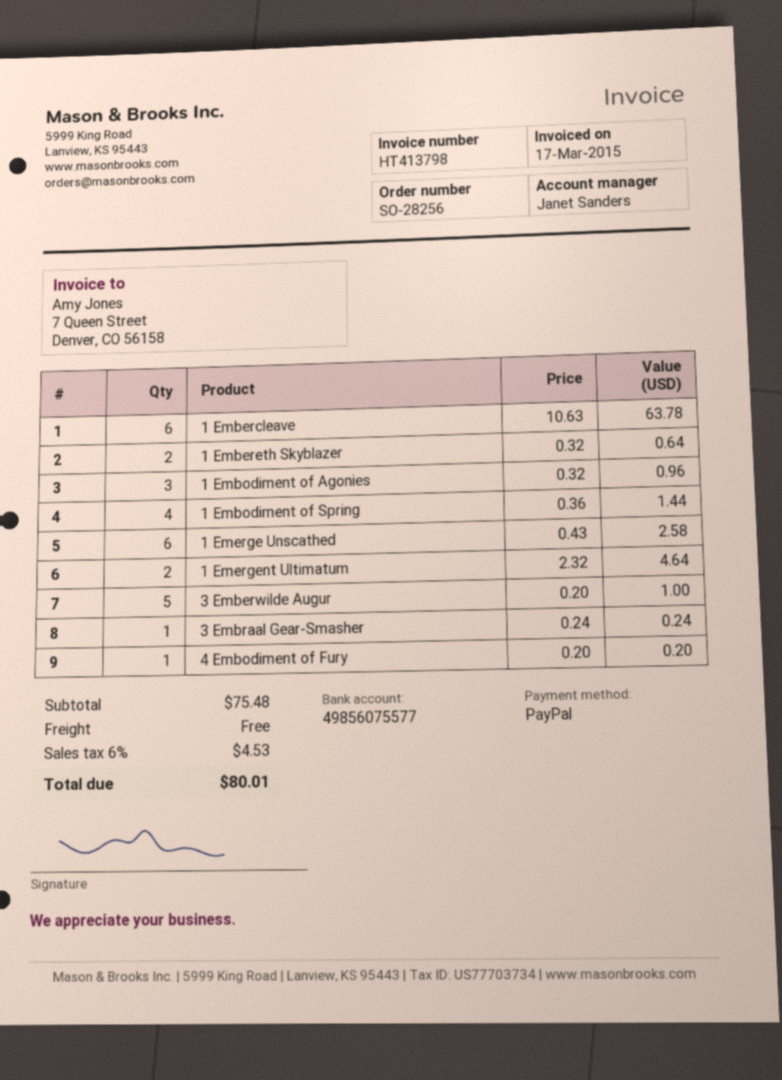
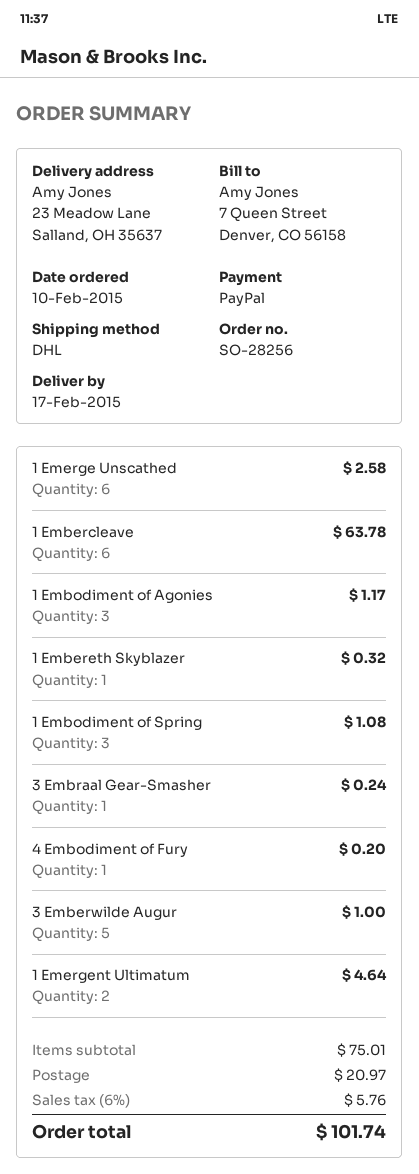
1 Embereth Skyblazer: 2 for 0.64 -> 1 for 0.32
1 Embodiment of Agonies: 3 for 0.96 -> 3 for 1.17
1 Embodiment of Spring: 4 for 1.44 -> 3 for 1.08
subtotal: 75.48 -> 75.01
shipping: 0.00 -> 20.97
tax: 6% = 4.53 -> 6% = 5.76
total: 80.01 -> 101.74

